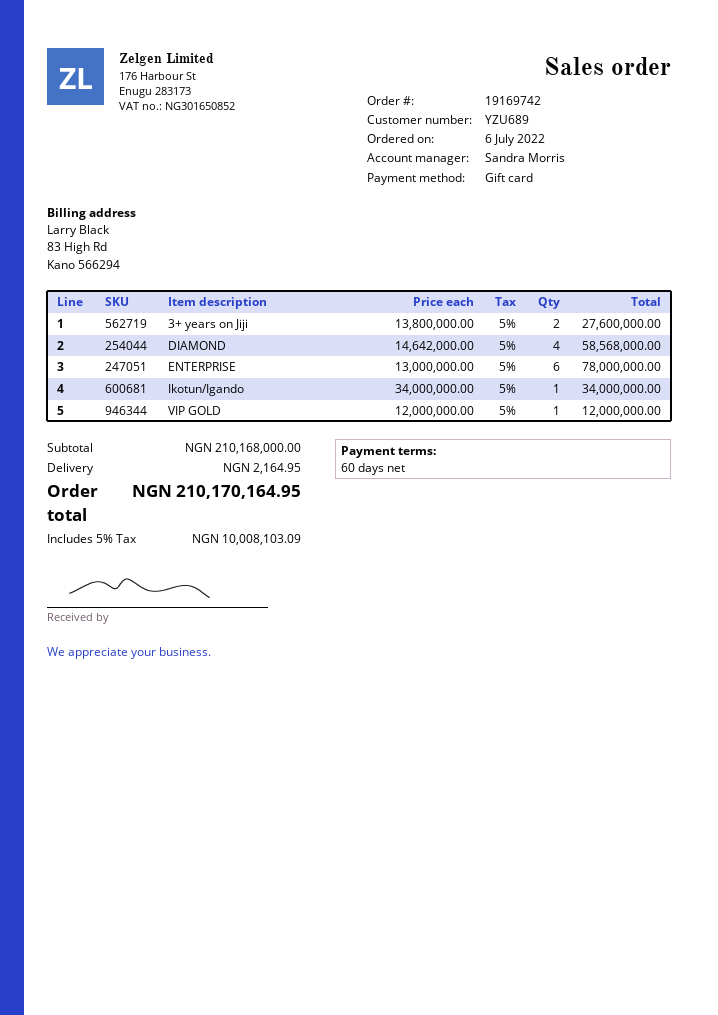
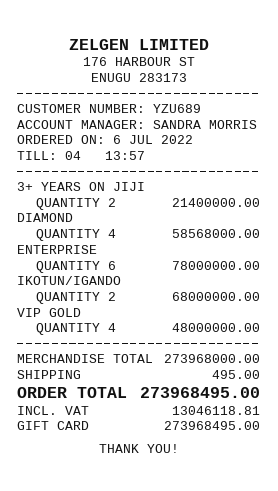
3+ years on Jiji: 2 for 27600000.00 -> 2 for 21400000.00
Ikotun/Igando: 1 for 34000000.00 -> 2 for 68000000.00
VIP GOLD: 1 for 12000000.00 -> 4 for 48000000.00
subtotal: 210168000.00 -> 273968000.00
shipping: 2164.95 -> 495.00
tax: 10008103.09 -> 13046118.81
total: 210170164.95 -> 273968495.00

